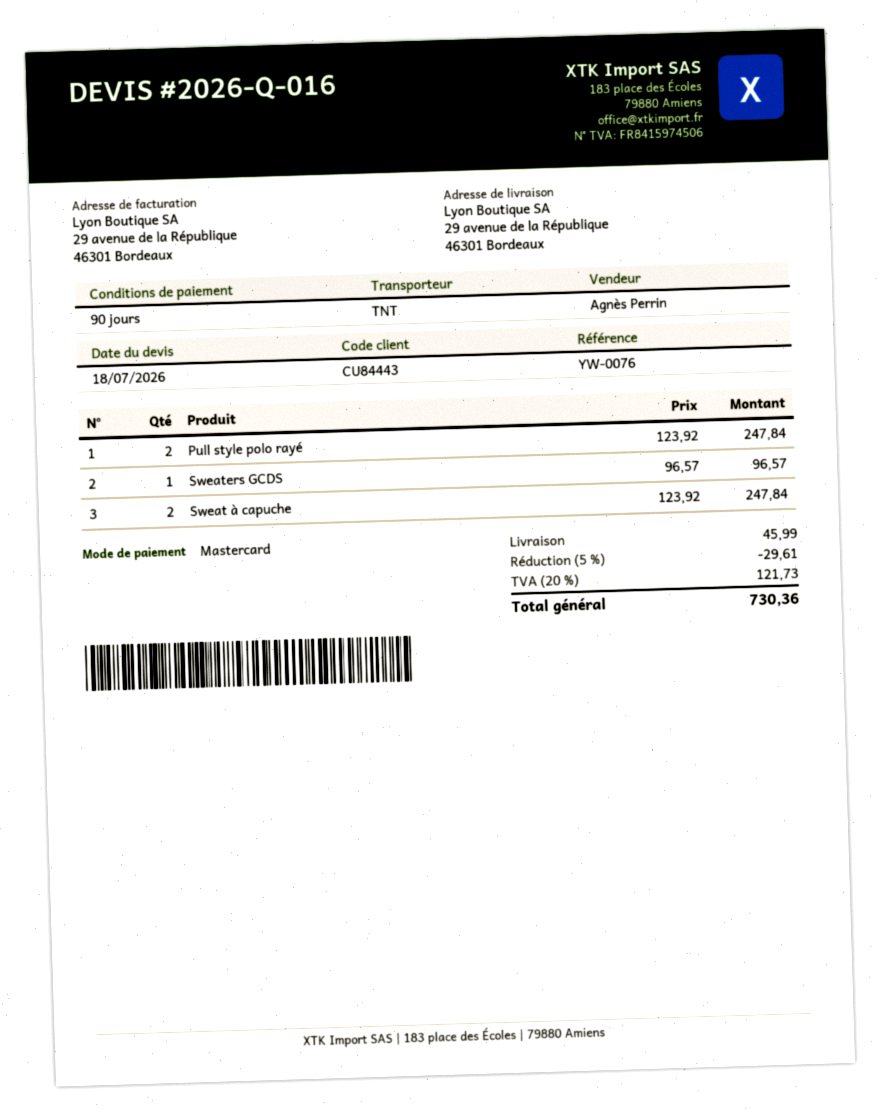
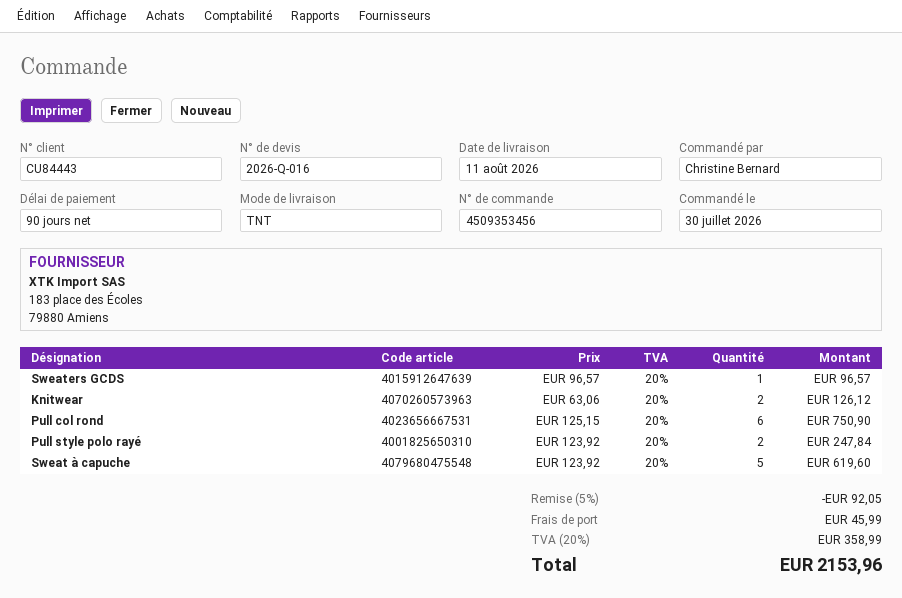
Sweat à capuche: 2 x 123.92 = 247.84 -> 5 x 123.92 = 619.60
Knitwear: none -> 2 x 63.06 = 126.12
Pull col rond: none -> 6 x 125.15 = 750.90
discount: 5% = 29.61 -> 5% = 92.05
tax: 20% = 121.73 -> 20% = 358.99
total: 730.36 -> 2153.96

